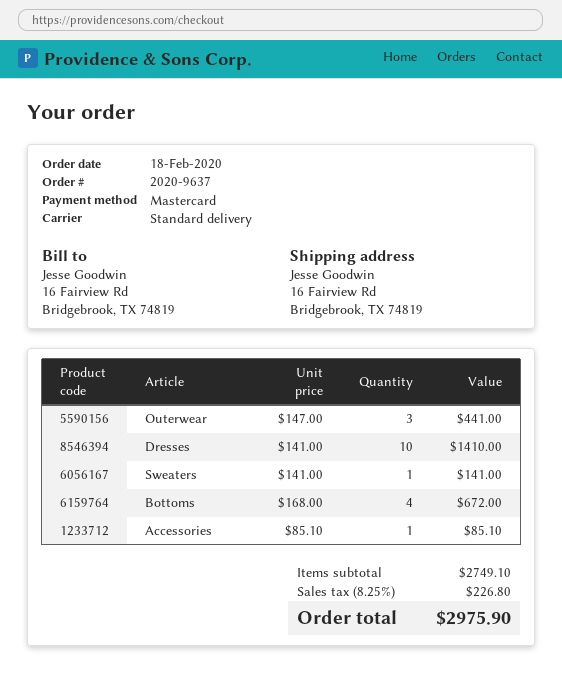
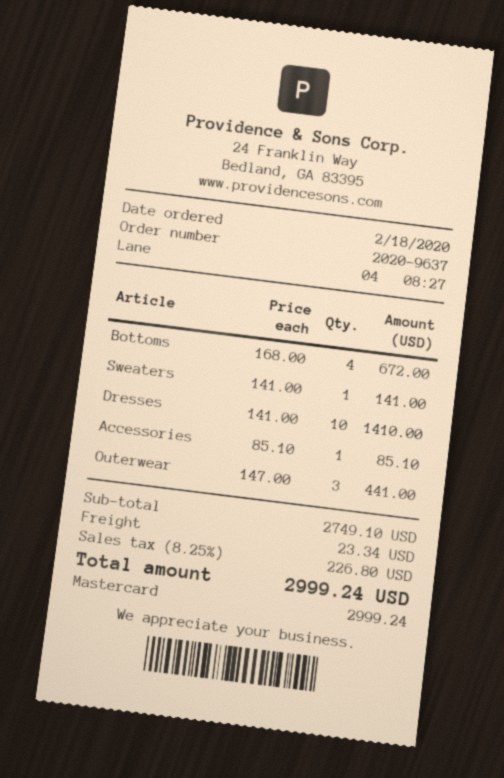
shipping: none -> 23.34
total: 2975.90 -> 2999.24

